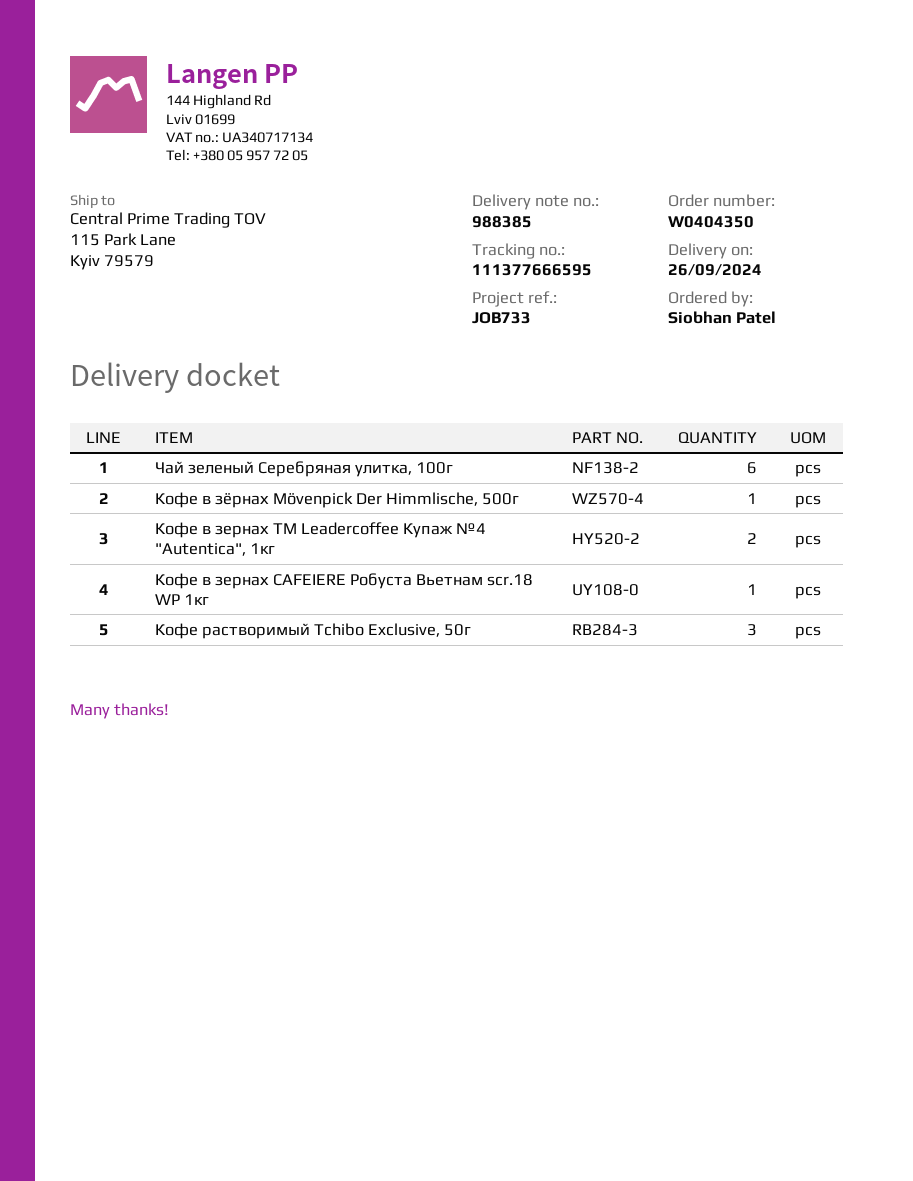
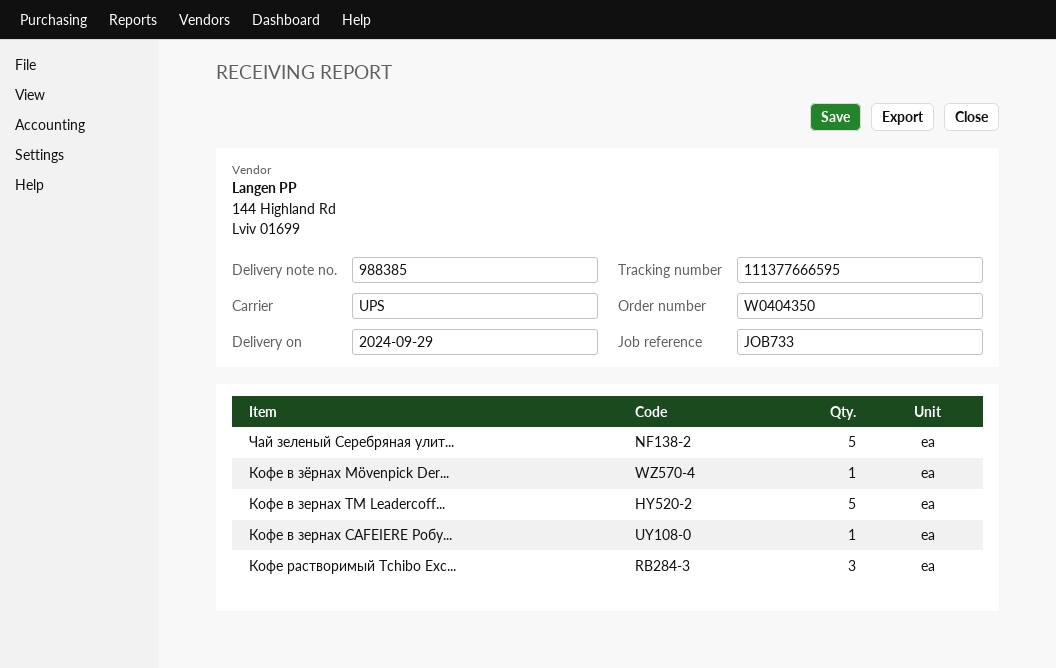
delivery date: 2024-09-26 -> 2024-09-29
Чай зеленый Серебряная улитка, 100г: 6 -> 5
Кофе в зернах TM Leadercoffee Купаж №4 "Autentica", 1кг: 2 -> 5

